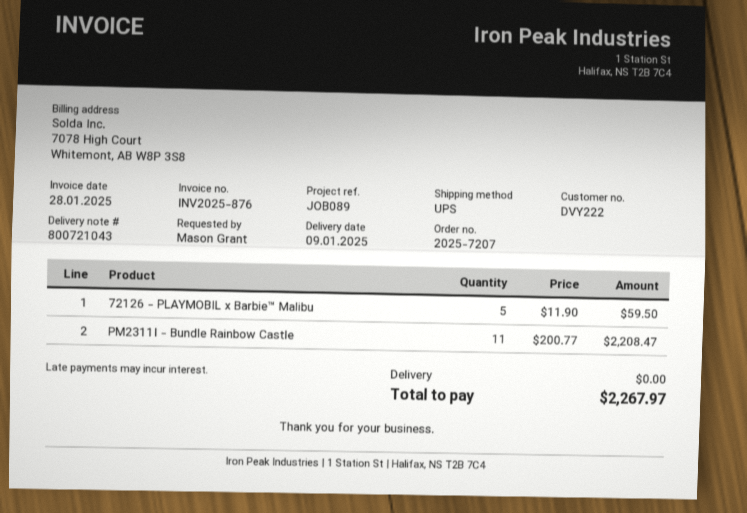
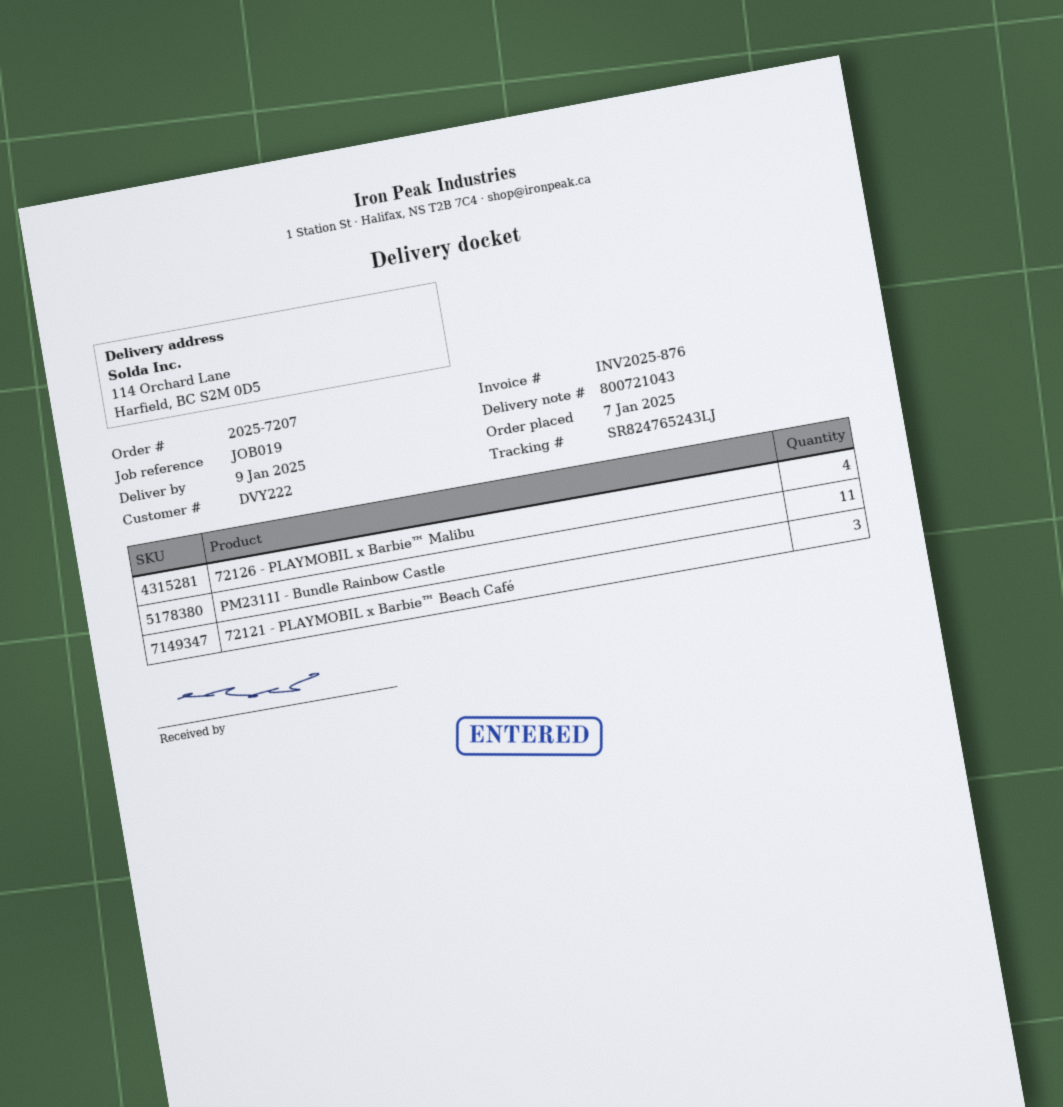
reference: JOB089 -> JOB019
72126 - PLAYMOBIL x Barbie™ Malibu: 5 -> 4
72121 - PLAYMOBIL x Barbie™ Beach Café: none -> 3

